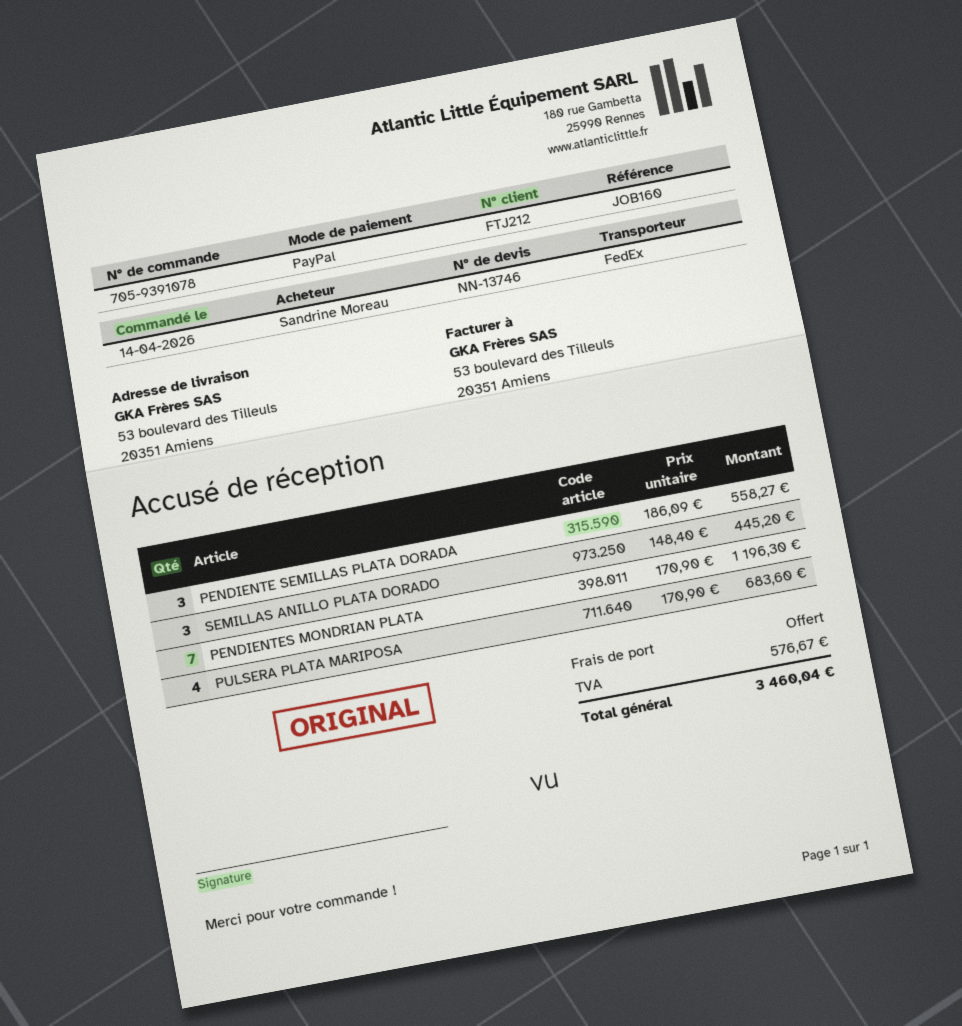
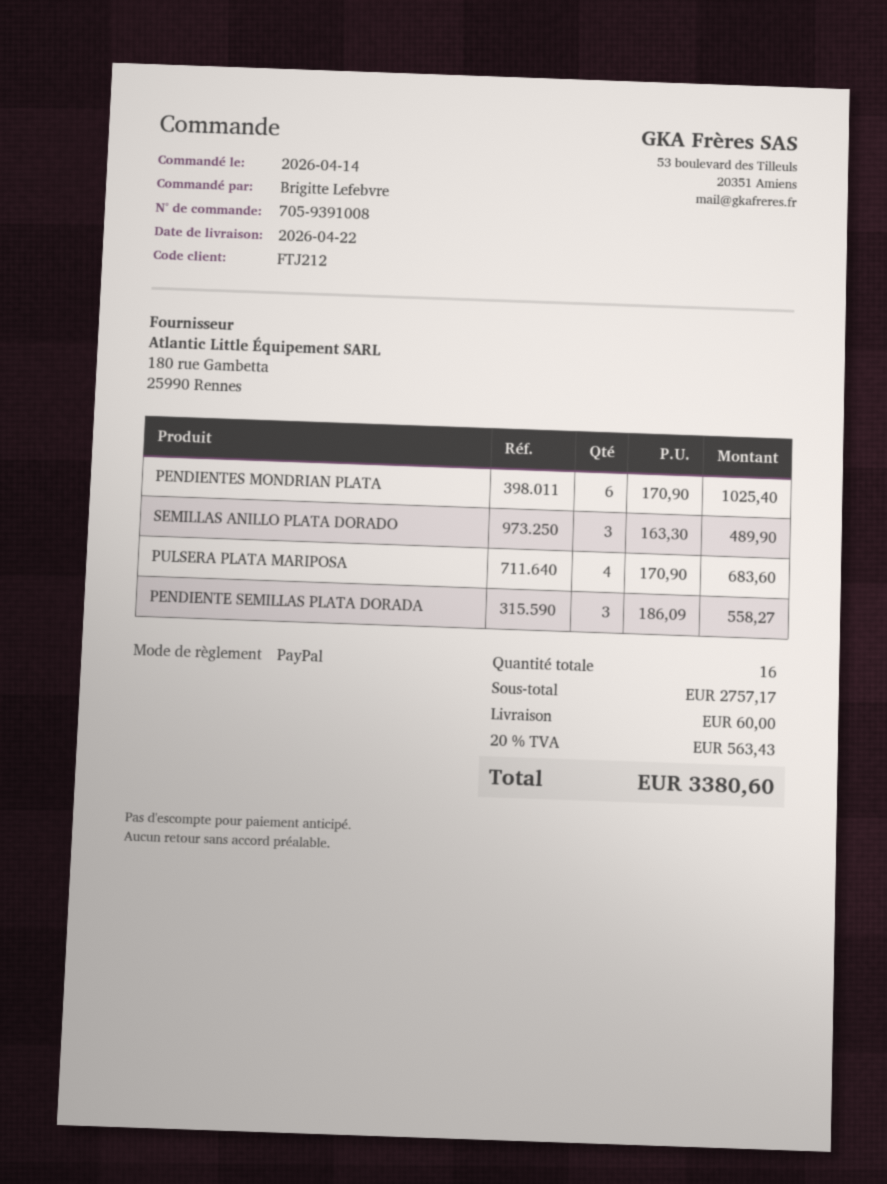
order number: 705-9391078 -> 705-9391008
ordered by: Sandrine Moreau -> Brigitte Lefebvre
SEMILLAS ANILLO PLATA DORADO: 3 x 148.40 = 445.20 -> 3 x 163.30 = 489.90
PENDIENTES MONDRIAN PLATA: 7 x 170.90 = 1196.30 -> 6 x 170.90 = 1025.40
shipping: 0.00 -> 60.00
tax: 576.67 -> 563.43
total: 3460.04 -> 3380.60

